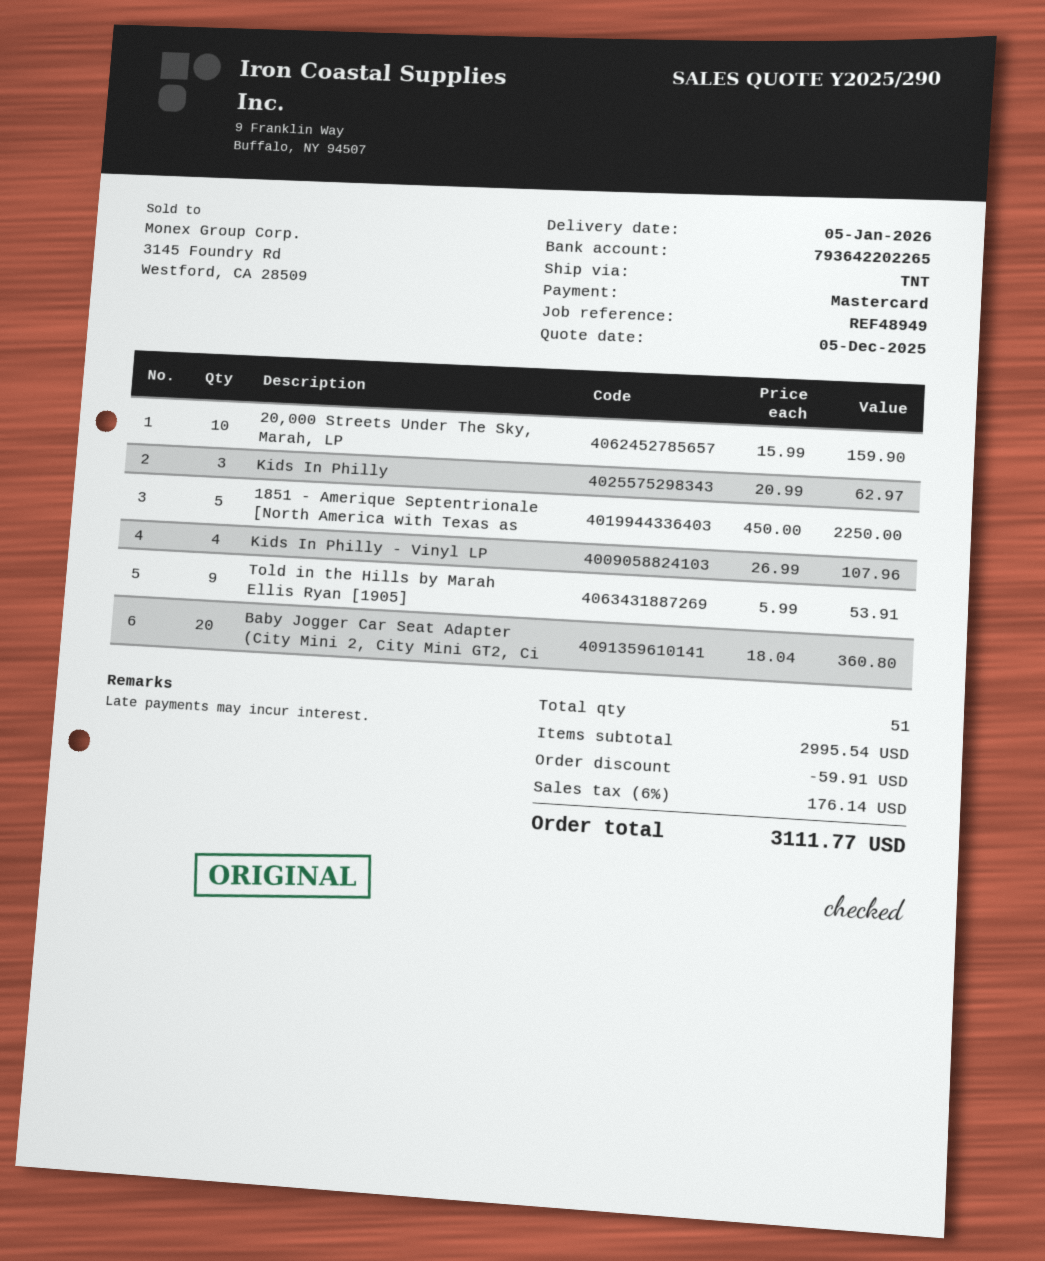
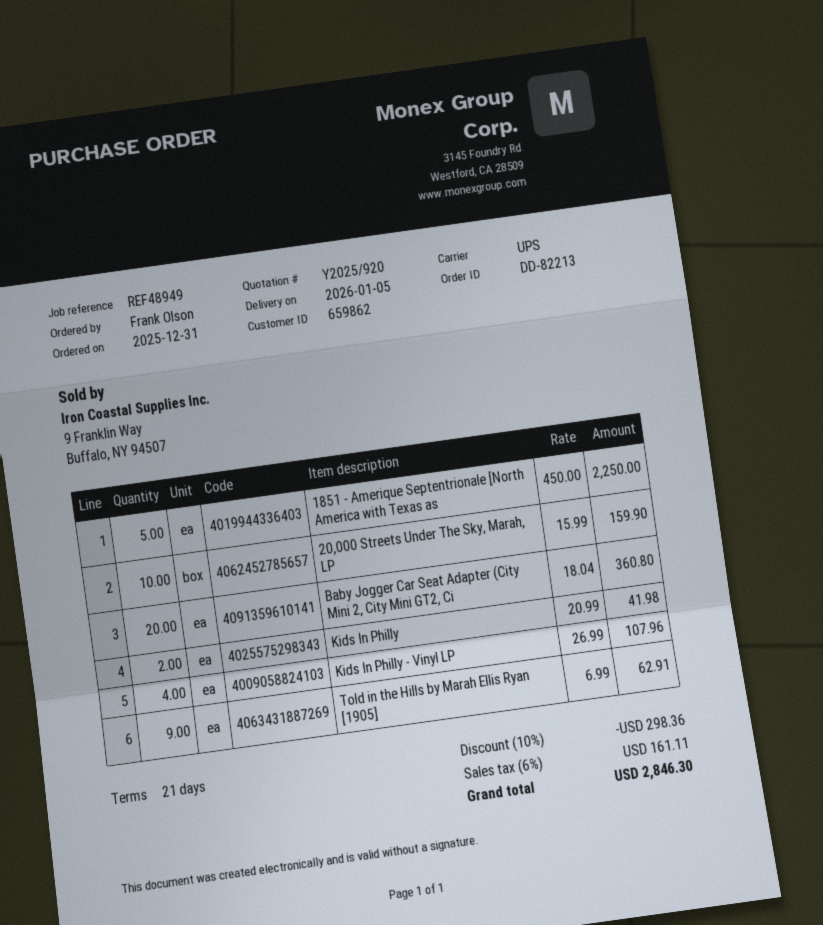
quote number: Y2025/290 -> Y2025/920
shipping method: TNT -> UPS
Kids In Philly: 3 x 20.99 = 62.97 -> 2 x 20.99 = 41.98
Told in the Hills by Marah Ellis Ryan [1905]: 9 x 5.99 = 53.91 -> 9 x 6.99 = 62.91
discount: 59.91 -> 298.36
tax: 6% = 176.14 -> 6% = 161.11
total: 3111.77 -> 2846.30

